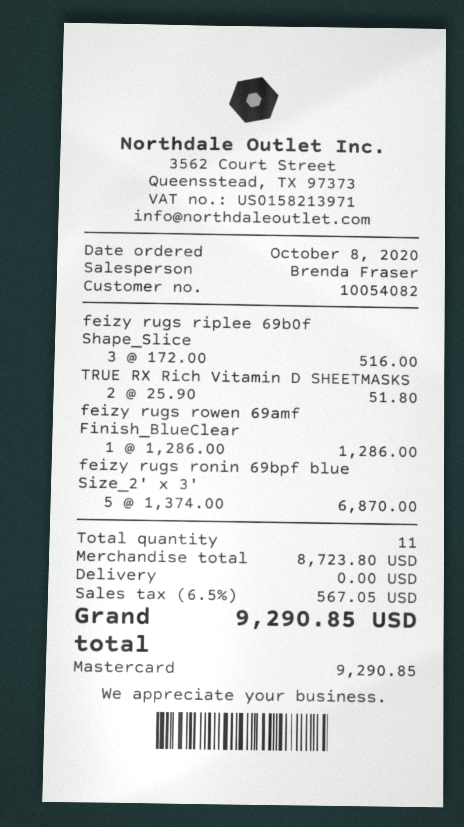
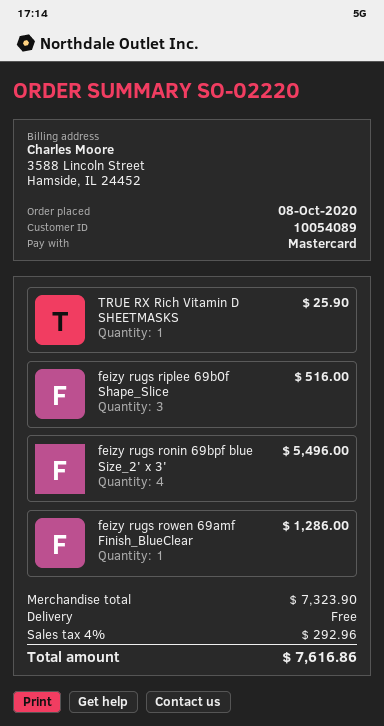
customer number: 10054082 -> 10054089
TRUE RX Rich Vitamin D SHEETMASKS: 2 for 51.80 -> 1 for 25.90
feizy rugs ronin 69bpf blue Size_2' x 3': 5 for 6870.00 -> 4 for 5496.00
subtotal: 8723.80 -> 7323.90
tax: 6.5% = 567.05 -> 4% = 292.96
total: 9290.85 -> 7616.86

